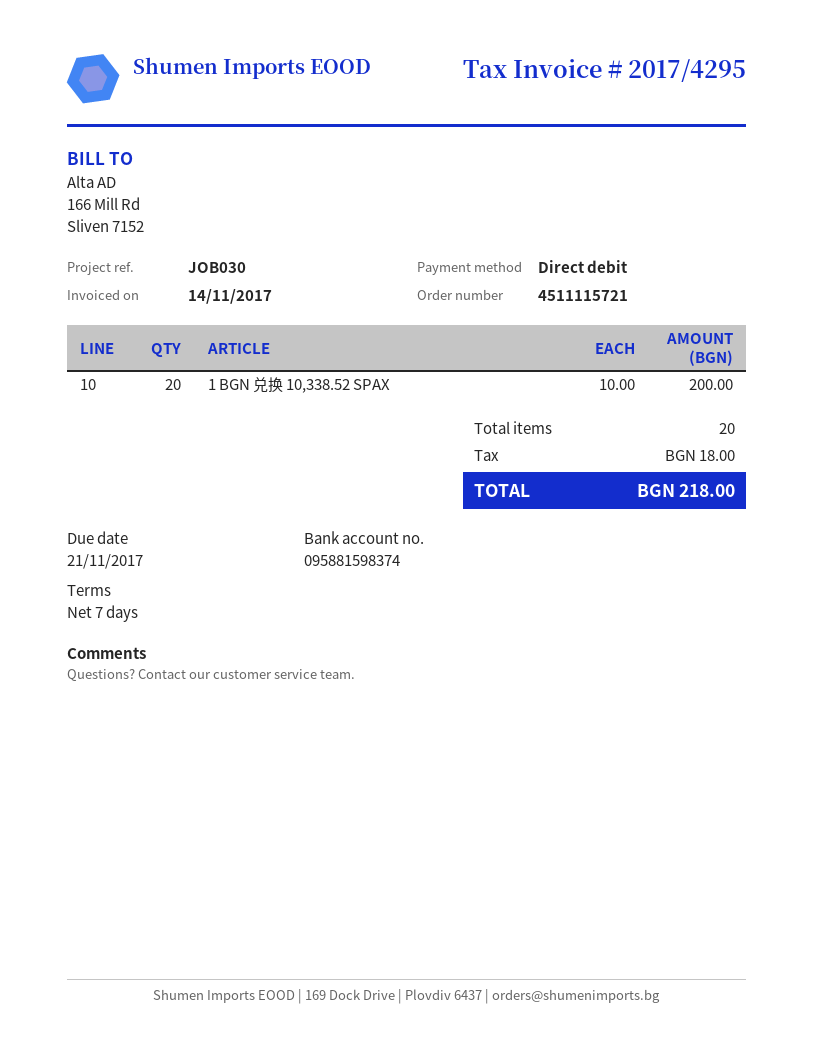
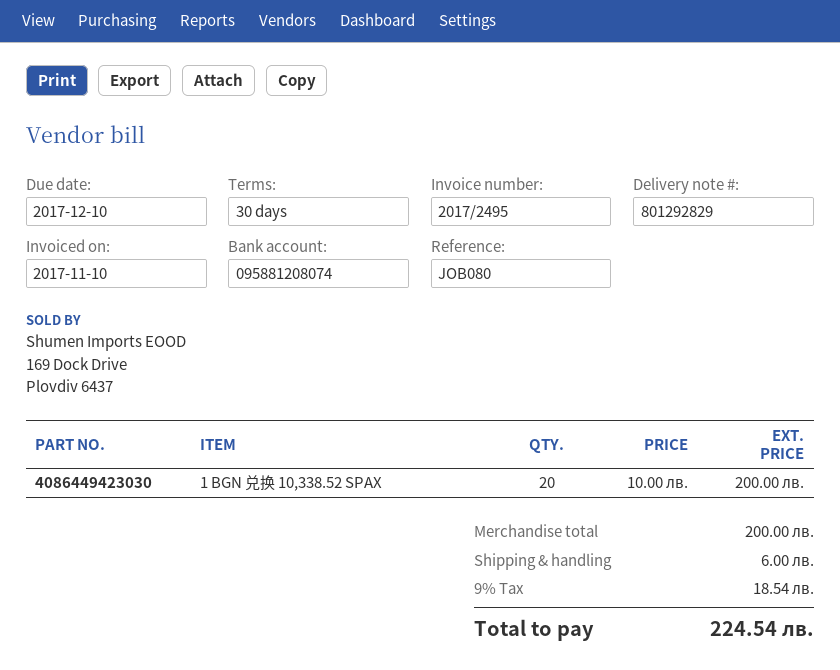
invoice number: 2017/4295 -> 2017/2495
invoice date: 2017-11-14 -> 2017-11-10
payment terms: 7 days -> 30 days
due date: 2017-11-21 -> 2017-12-10
reference: JOB030 -> JOB080
bank account: 095881598374 -> 095881208074
shipping: none -> 6.00
tax: 18.00 -> 18.54
total: 218.00 -> 224.54

